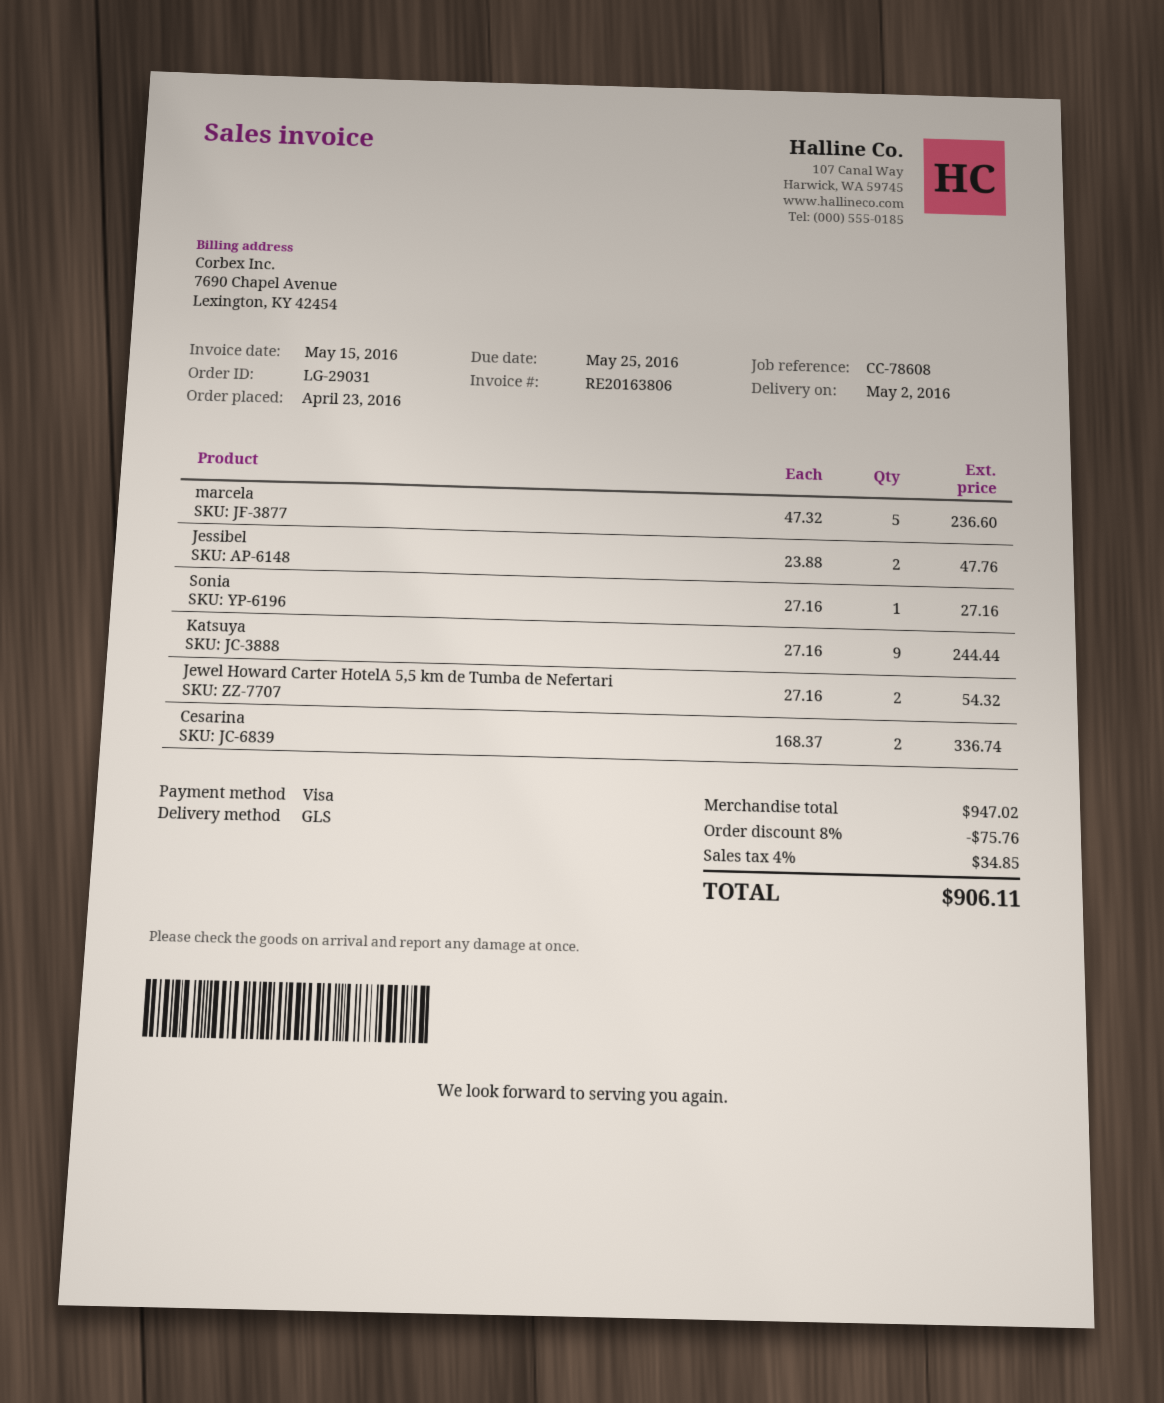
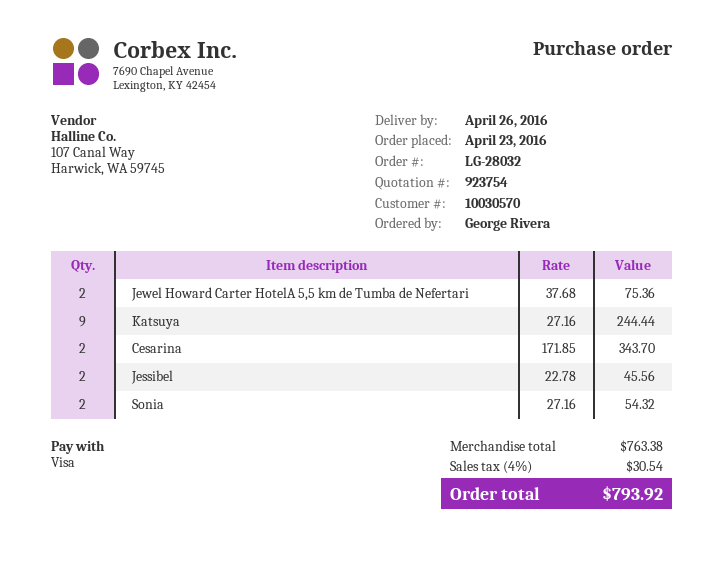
order number: LG-29031 -> LG-28032
delivery date: 2016-05-02 -> 2016-04-26
marcela: 5 x 47.32 = 236.60 -> none
Jessibel: 2 x 23.88 = 47.76 -> 2 x 22.78 = 45.56
Sonia: 1 x 27.16 = 27.16 -> 2 x 27.16 = 54.32
Jewel Howard Carter HotelA 5,5 km de Tumba de Nefertari: 2 x 27.16 = 54.32 -> 2 x 37.68 = 75.36
Cesarina: 2 x 168.37 = 336.74 -> 2 x 171.85 = 343.70
subtotal: 947.02 -> 763.38
discount: 8% = 75.76 -> none
tax: 4% = 34.85 -> 4% = 30.54
total: 906.11 -> 793.92

